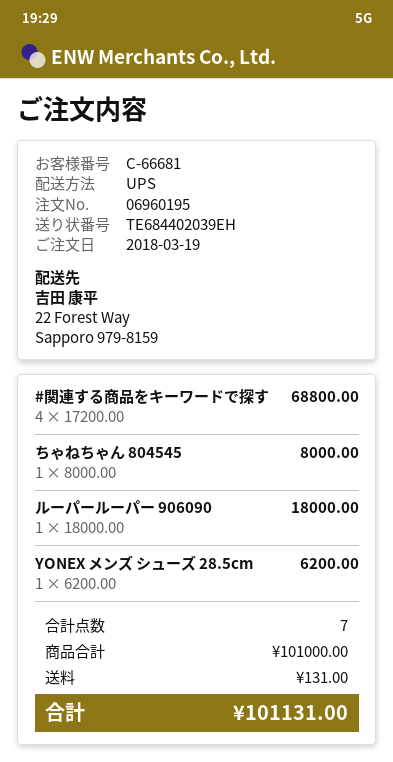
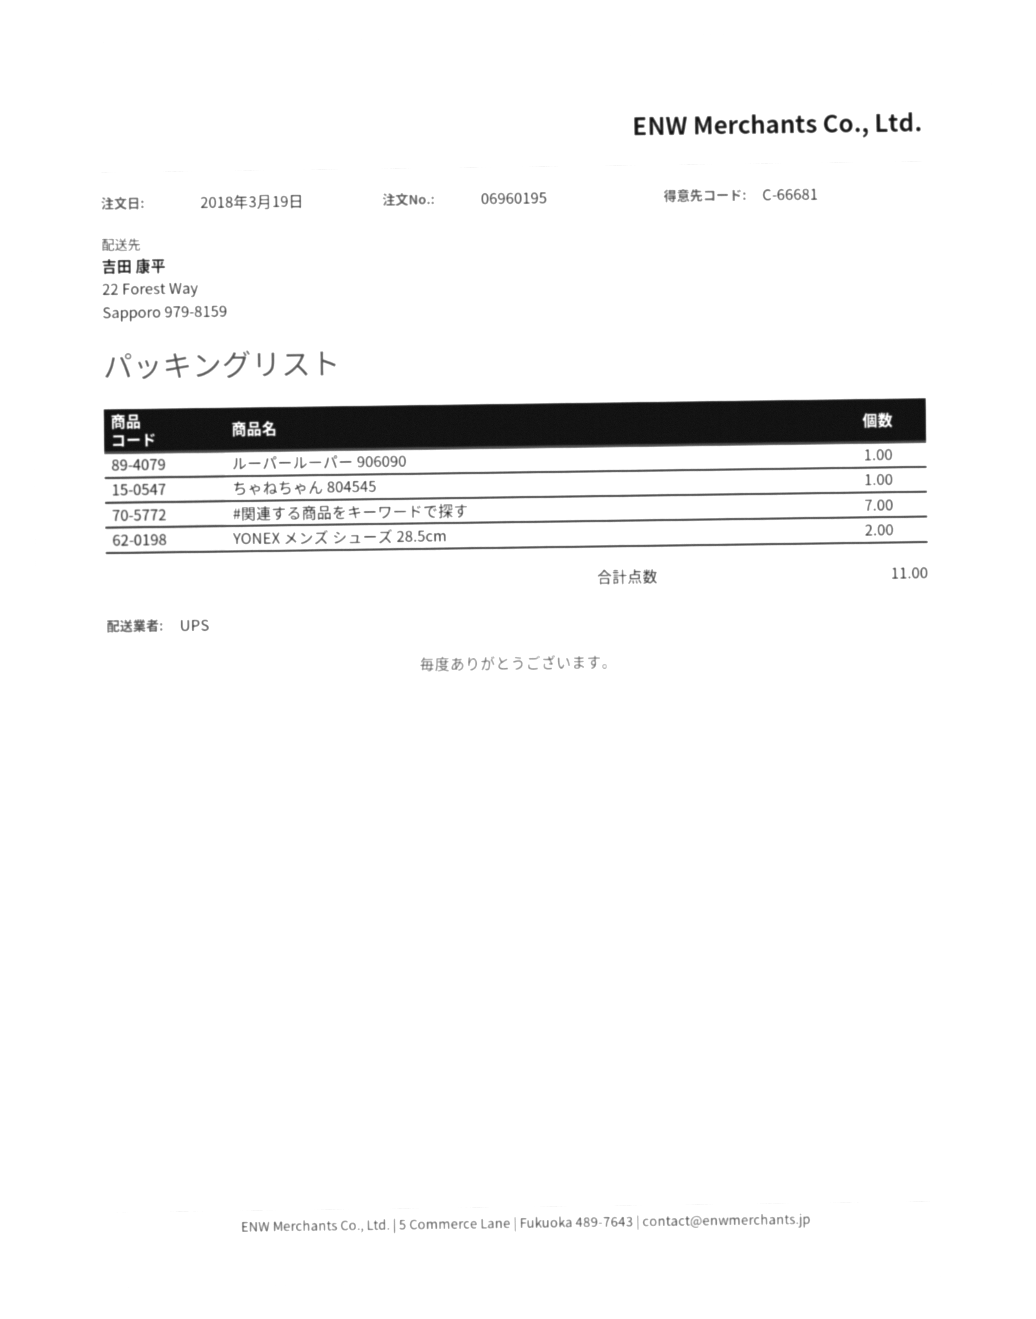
#関連する商品をキーワードで探す: 4 -> 7
YONEX メンズ シューズ 28.5cm: 1 -> 2
total quantity: 7 -> 11

